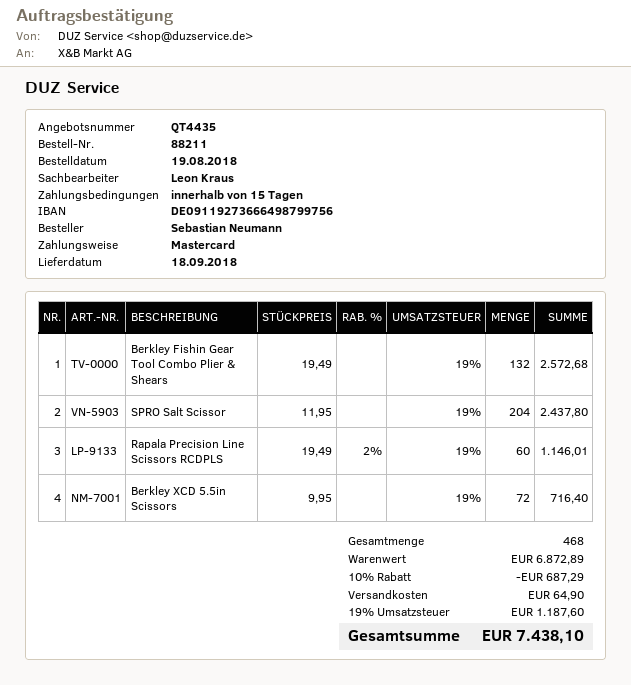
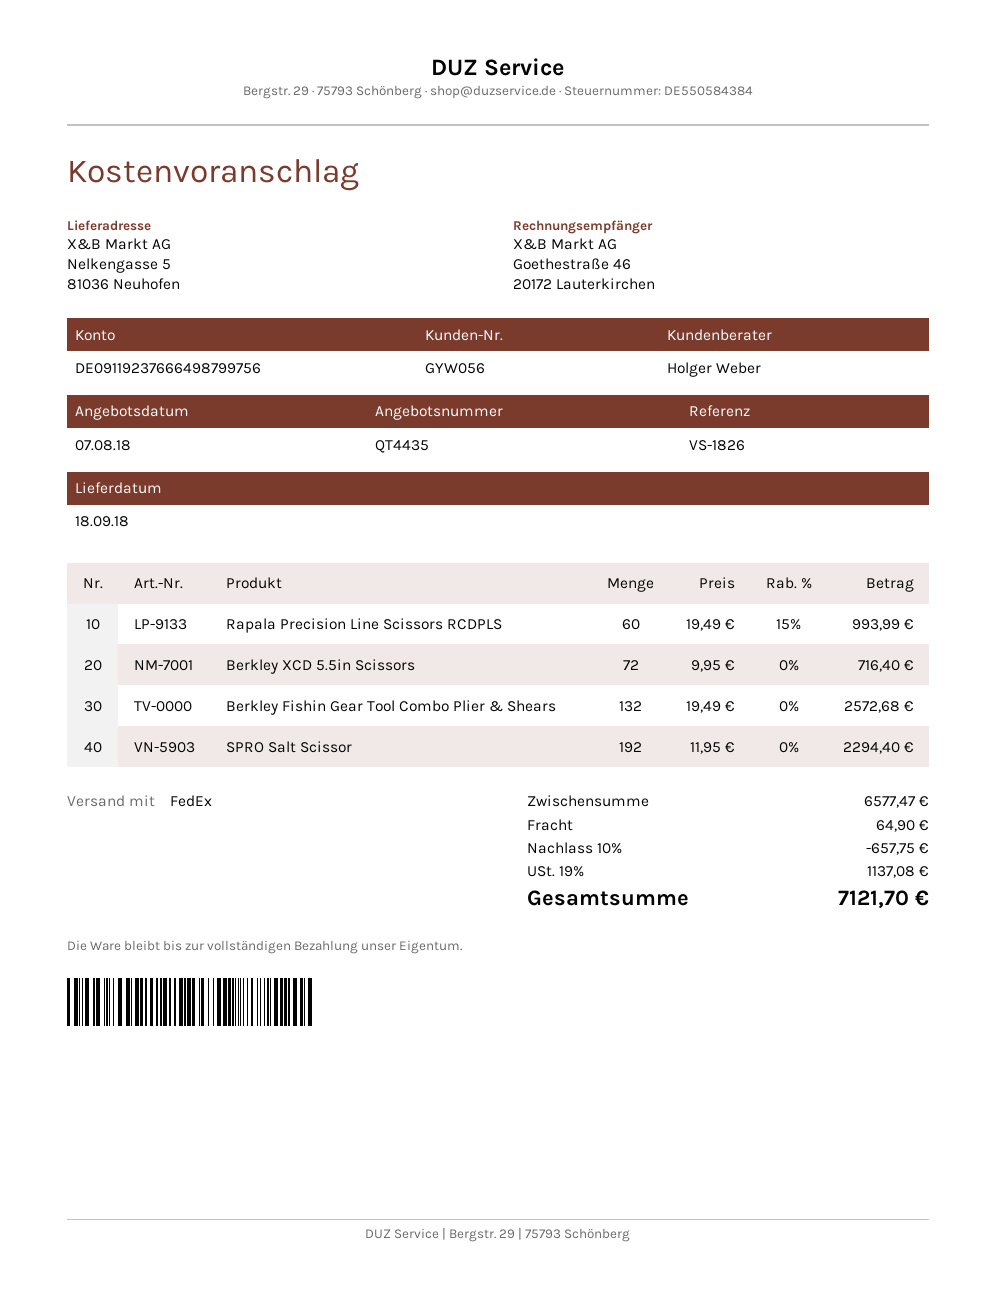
sales rep: Leon Kraus -> Holger Weber
bank account: DE09119273666498799756 -> DE09119237666498799756
SPRO Salt Scissor: 204 x 11.95 = 2437.80 -> 192 x 11.95 = 2294.40
Rapala Precision Line Scissors RCDPLS: 60 x 19.49 - 2% = 1146.01 -> 60 x 19.49 - 15% = 993.99
subtotal: 6872.89 -> 6577.47
discount: 10% = 687.29 -> 10% = 657.75
tax: 19% = 1187.60 -> 19% = 1137.08
total: 7438.10 -> 7121.70

